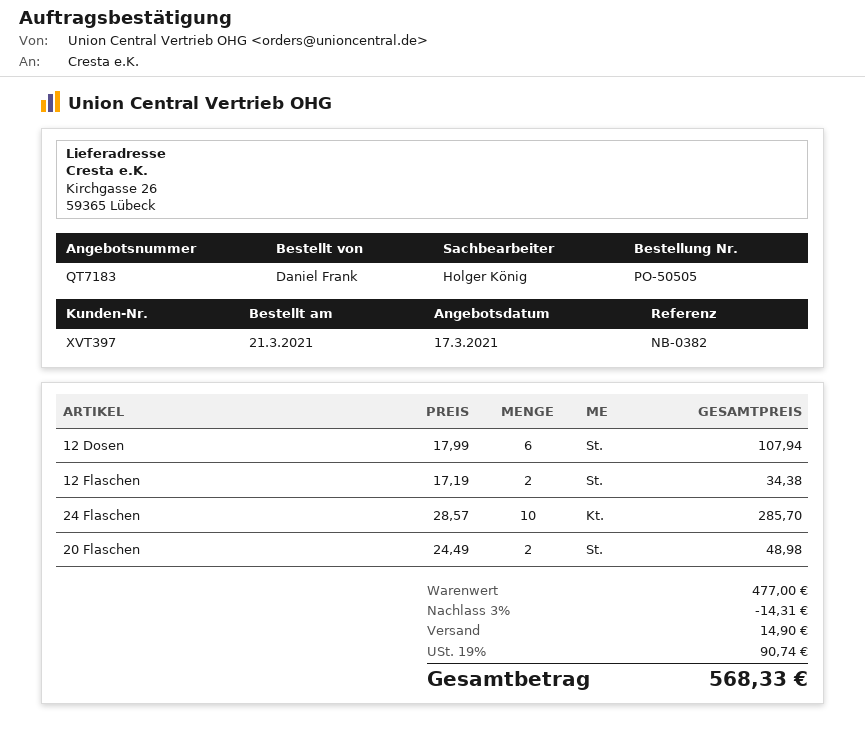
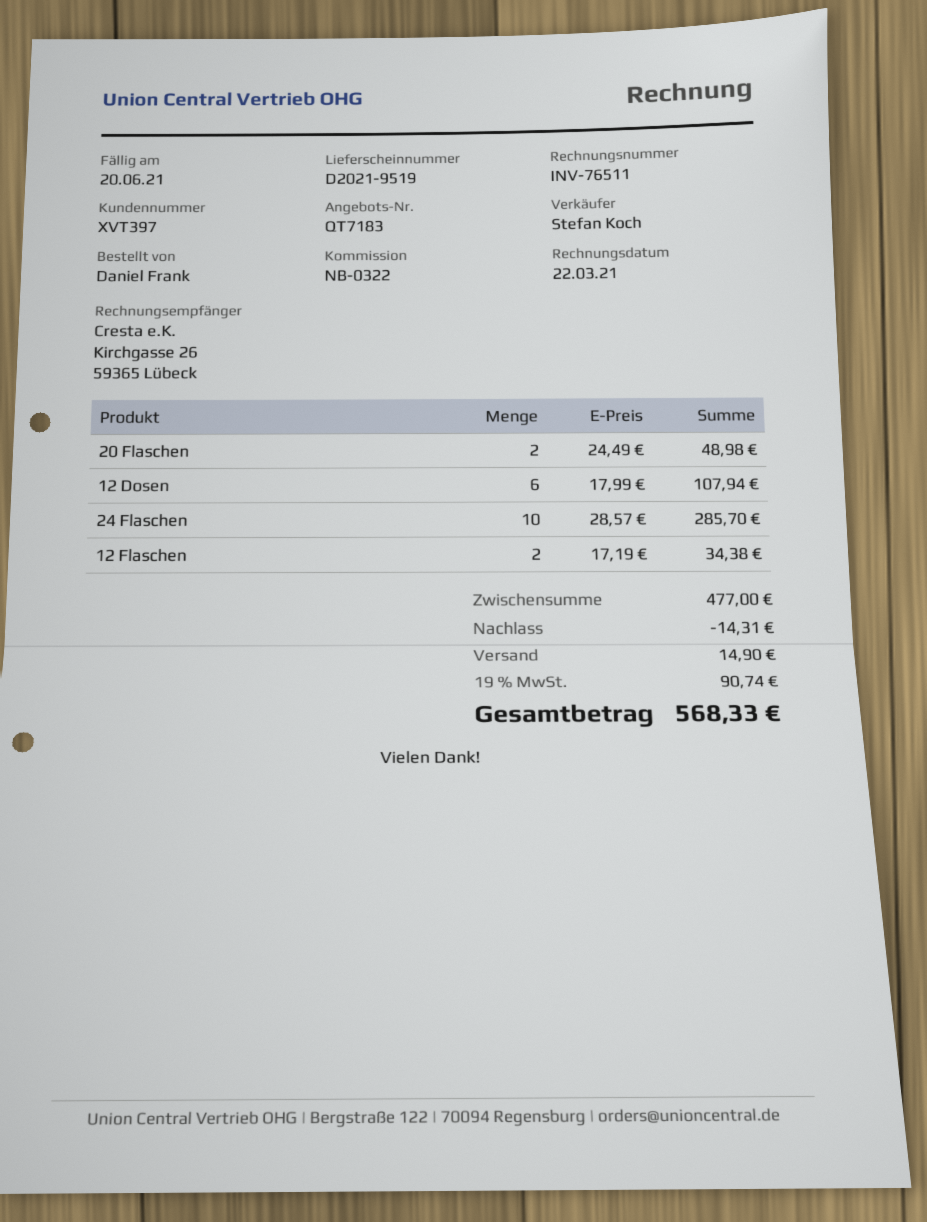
reference: NB-0382 -> NB-0322
sales rep: Holger König -> Stefan Koch

